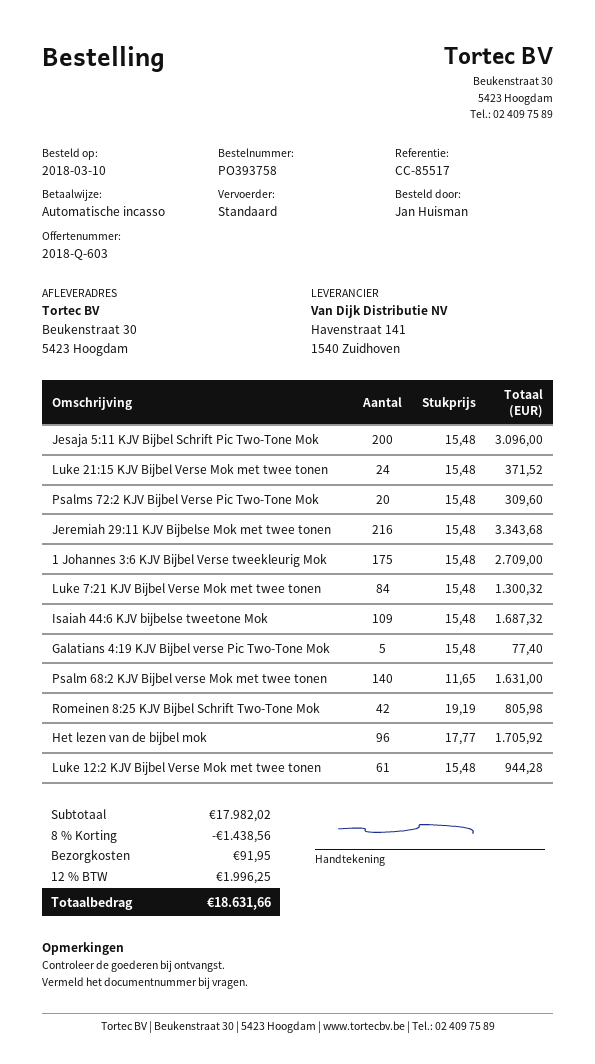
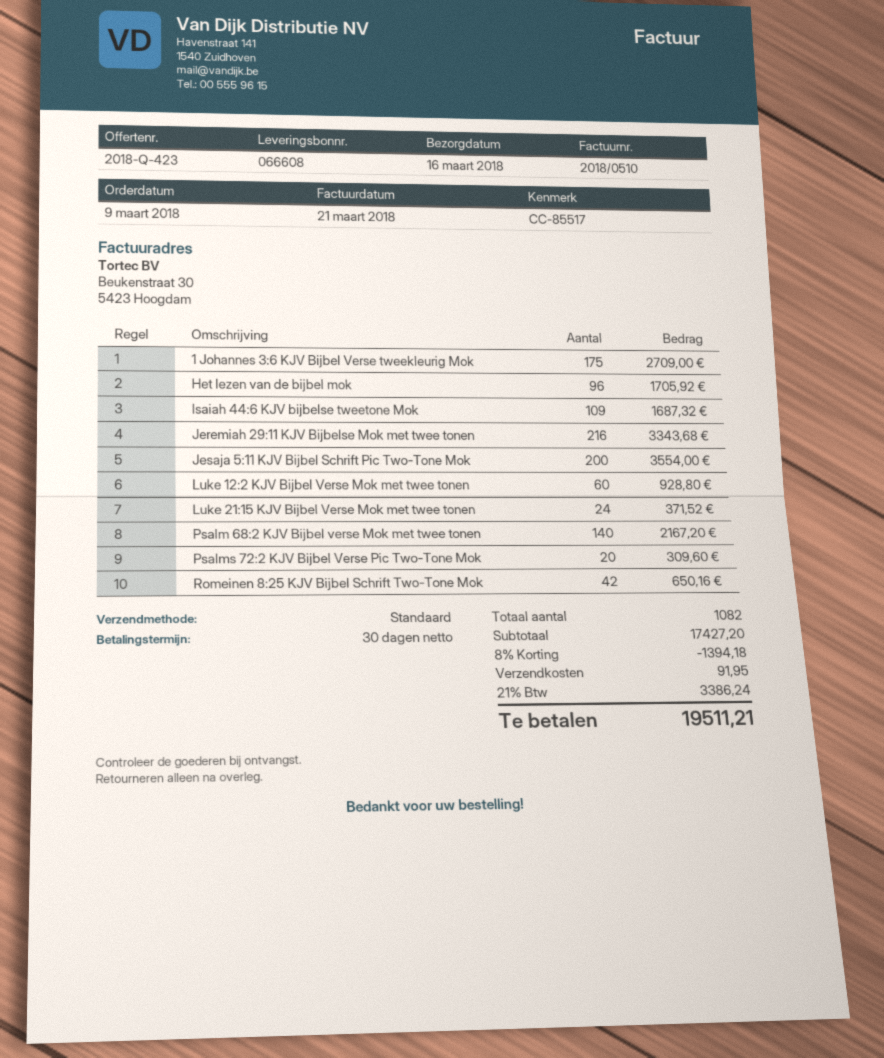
quote number: 2018-Q-603 -> 2018-Q-423
order date: 2018-03-10 -> 2018-03-09
Jesaja 5:11 KJV Bijbel Schrift Pic Two-Tone Mok: 200 for 3096.00 -> 200 for 3554.00
Luke 7:21 KJV Bijbel Verse Mok met twee tonen: 84 for 1300.32 -> none
Galatians 4:19 KJV Bijbel verse Pic Two-Tone Mok: 5 for 77.40 -> none
Psalm 68:2 KJV Bijbel verse Mok met twee tonen: 140 for 1631.00 -> 140 for 2167.20
Romeinen 8:25 KJV Bijbel Schrift Two-Tone Mok: 42 for 805.98 -> 42 for 650.16
Luke 12:2 KJV Bijbel Verse Mok met twee tonen: 61 for 944.28 -> 60 for 928.80
subtotal: 17982.02 -> 17427.20
discount: 8% = 1438.56 -> 8% = 1394.18
tax: 12% = 1996.25 -> 21% = 3386.24
total: 18631.66 -> 19511.21

